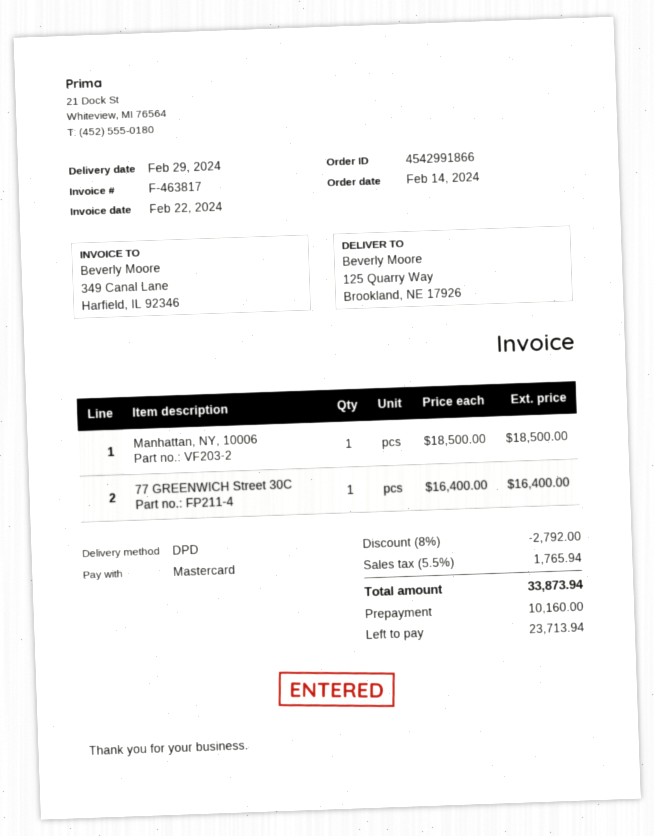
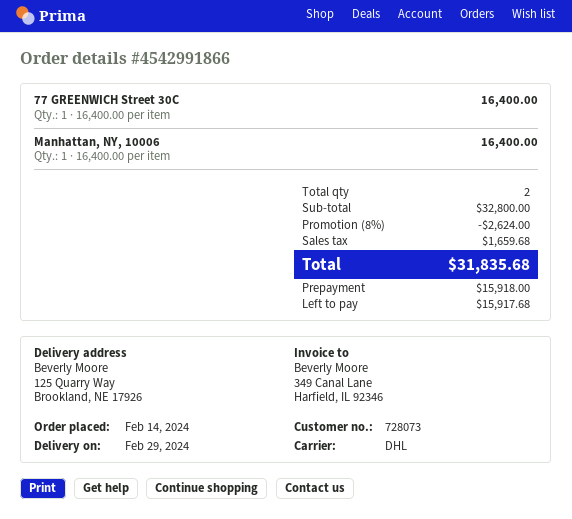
shipping method: DPD -> DHL
Manhattan, NY, 10006: 1 x 18500.00 = 18500.00 -> 1 x 16400.00 = 16400.00
discount: 8% = 2792.00 -> 8% = 2624.00
tax: 1765.94 -> 1659.68
total: 33873.94 -> 31835.68
deposit: 10160.00 -> 15918.00
balance: 23713.94 -> 15917.68

